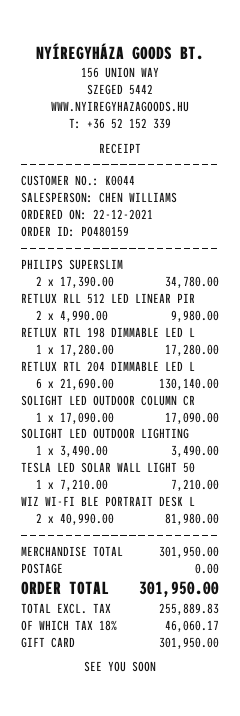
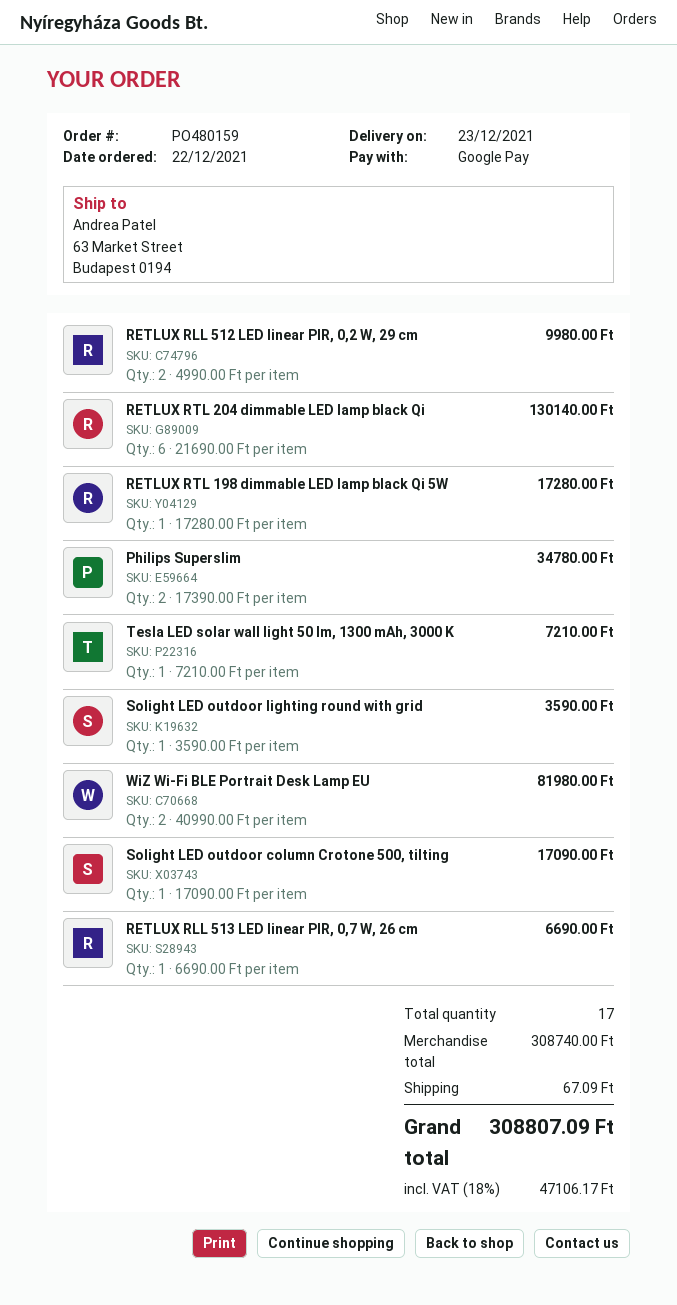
payment method: gift card -> Google Pay
SOLIGHT LED OUTDOOR LIGHTING: 1 x 3490.00 = 3490.00 -> 1 x 3590.00 = 3590.00
RETLUX RLL 513 LED linear PIR, 0,7 W, 26 cm: none -> 1 x 6690.00 = 6690.00
subtotal: 301950.00 -> 308740.00
shipping: 0.00 -> 67.09
tax: 18% = 46060.17 -> 18% = 47106.17
total: 301950.00 -> 308807.09

